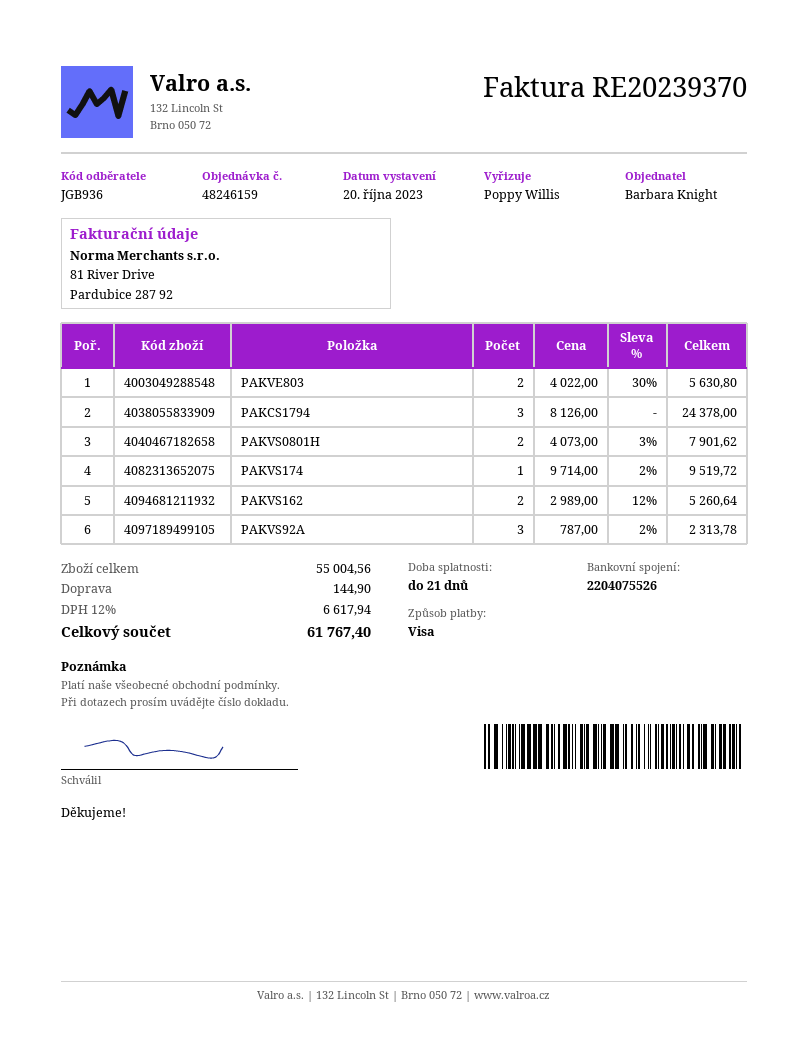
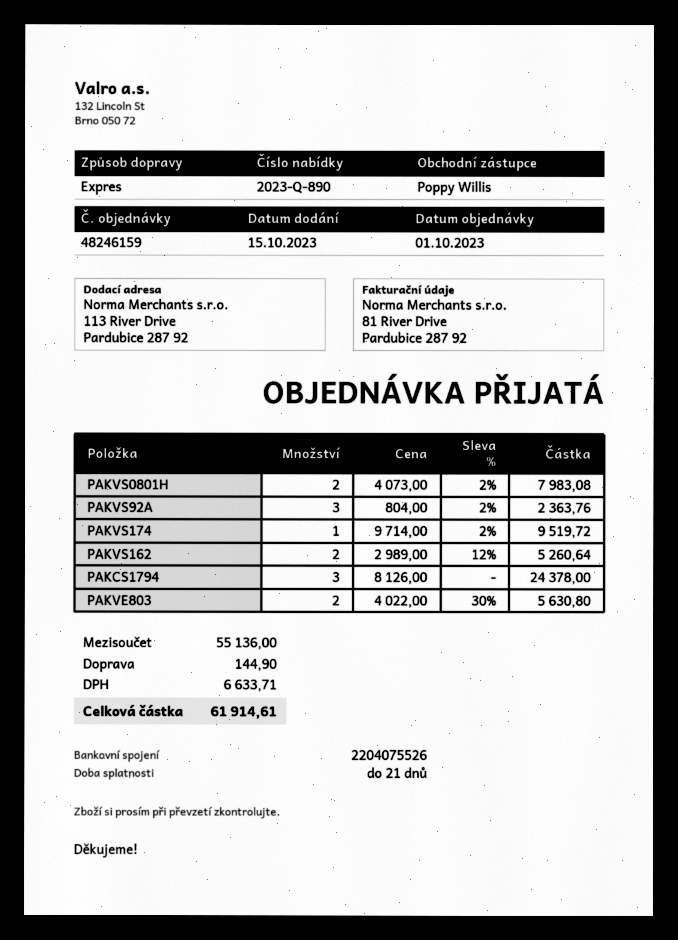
PAKVS0801H: 2 x 4073.00 - 3% = 7901.62 -> 2 x 4073.00 - 2% = 7983.08
PAKVS92A: 3 x 787.00 - 2% = 2313.78 -> 3 x 804.00 - 2% = 2363.76
subtotal: 55004.56 -> 55136.00
tax: 6617.94 -> 6633.71
total: 61767.40 -> 61914.61

